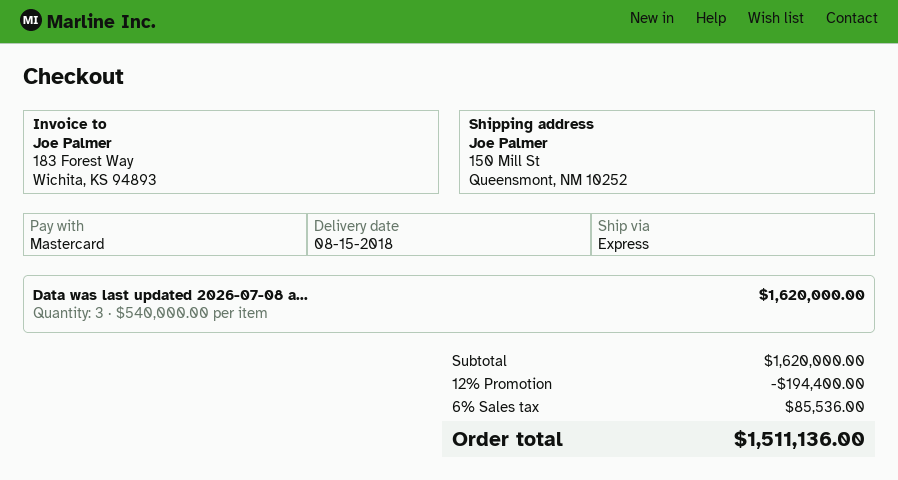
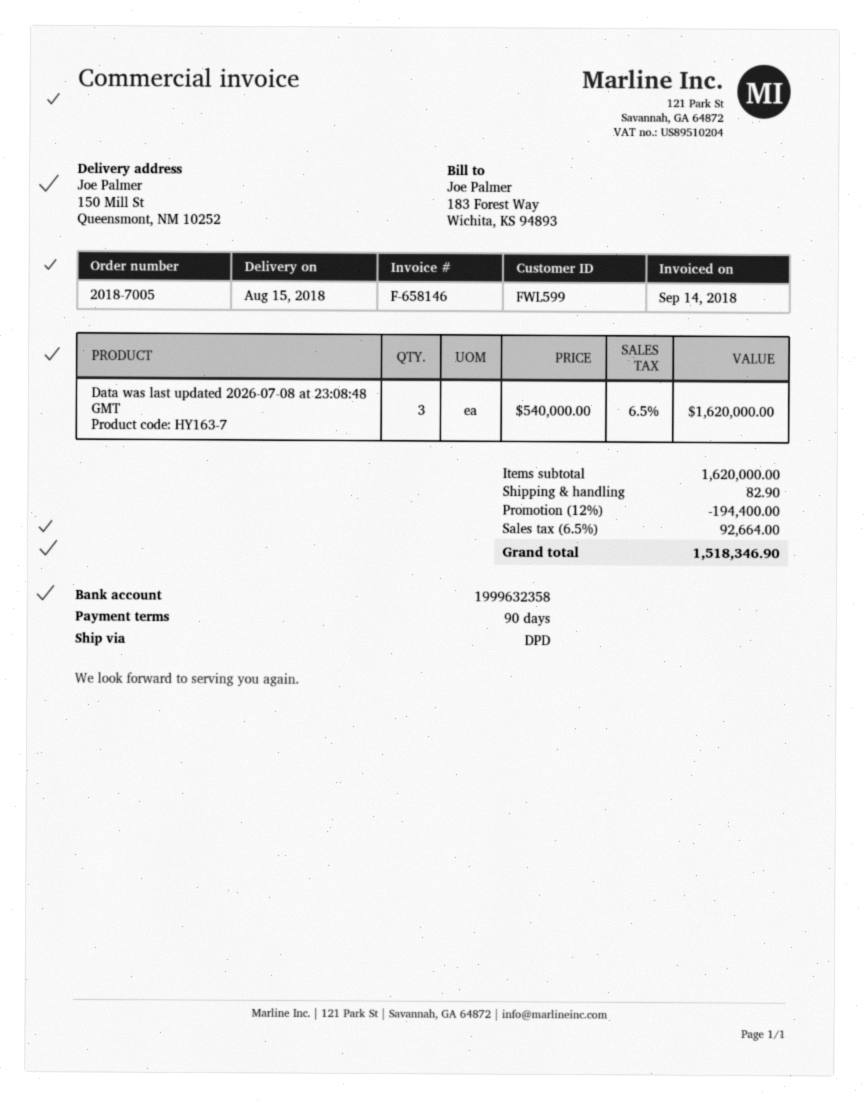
shipping method: express -> DPD
shipping: none -> 82.90
tax: 6% = 85536.00 -> 6.5% = 92664.00
total: 1511136.00 -> 1518346.90

